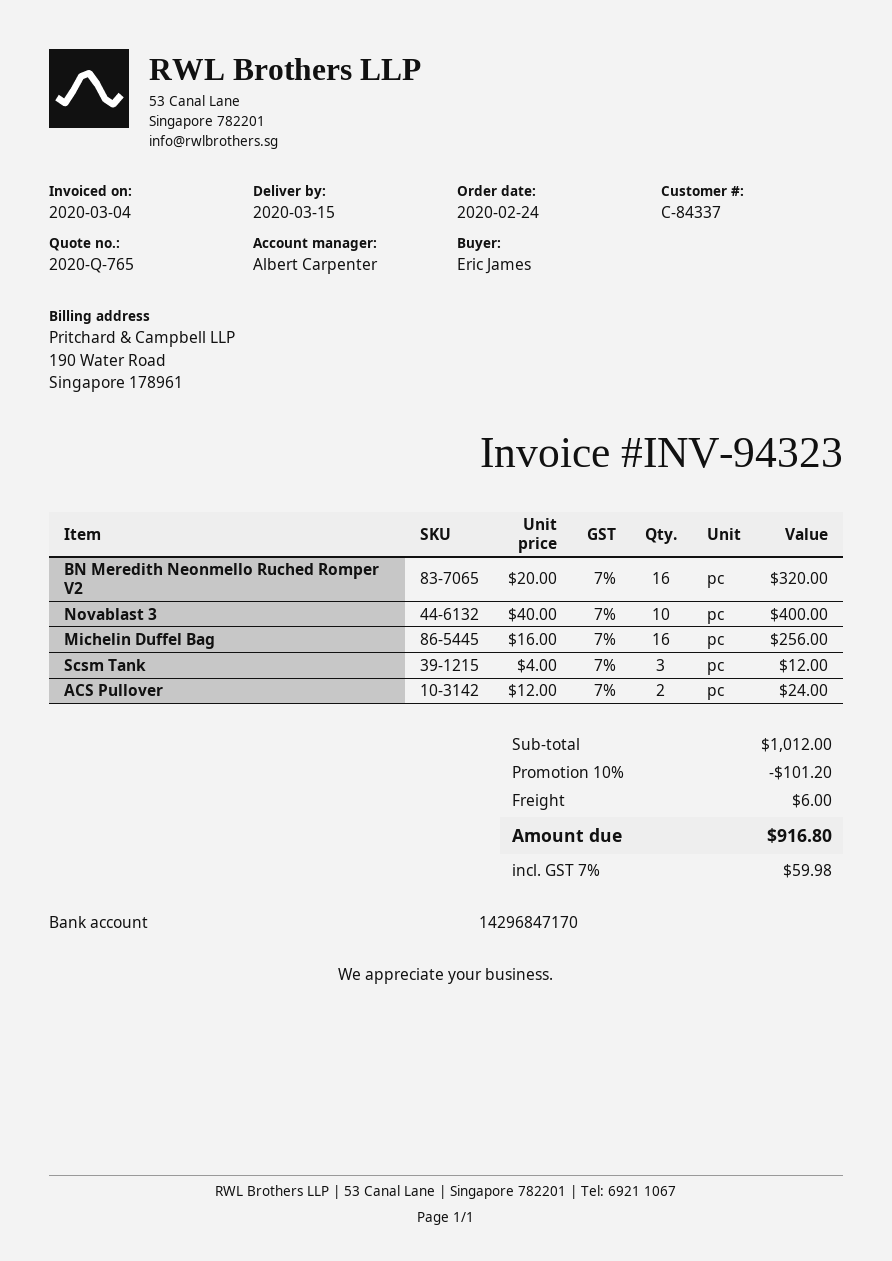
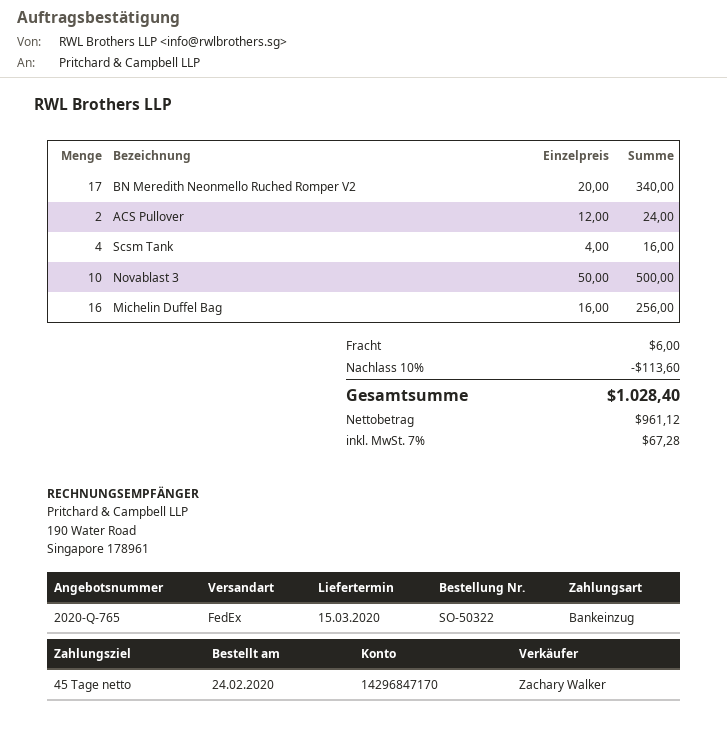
sales rep: Albert Carpenter -> Zachary Walker
BN Meredith Neonmello Ruched Romper V2: 16 x 20.00 = 320.00 -> 17 x 20.00 = 340.00
Novablast 3: 10 x 40.00 = 400.00 -> 10 x 50.00 = 500.00
Scsm Tank: 3 x 4.00 = 12.00 -> 4 x 4.00 = 16.00
discount: 10% = 101.20 -> 10% = 113.60
tax: 7% = 59.98 -> 7% = 67.28
total: 916.80 -> 1028.40

